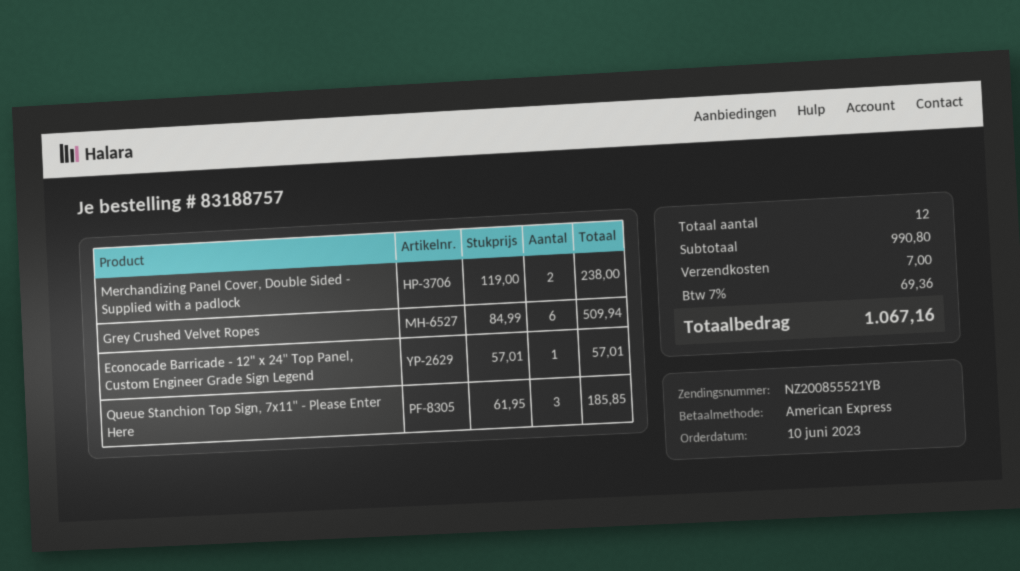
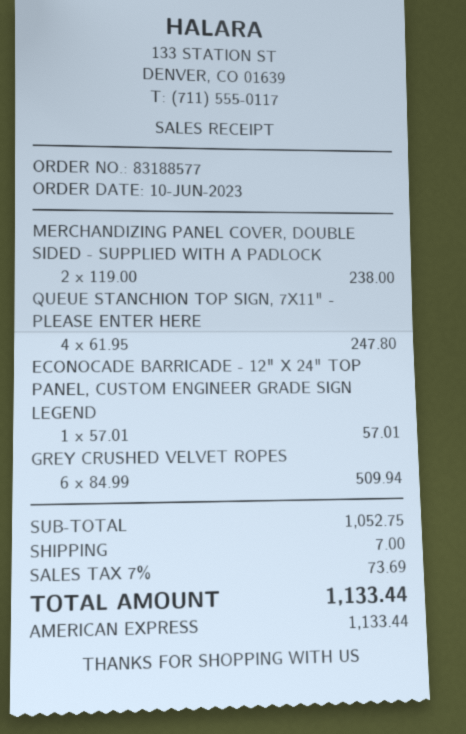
order number: 83188757 -> 83188577
Queue Stanchion Top Sign, 7x11" - Please Enter Here: 3 x 61.95 = 185.85 -> 4 x 61.95 = 247.80
subtotal: 990.80 -> 1052.75
tax: 7% = 69.36 -> 7% = 73.69
total: 1067.16 -> 1133.44

